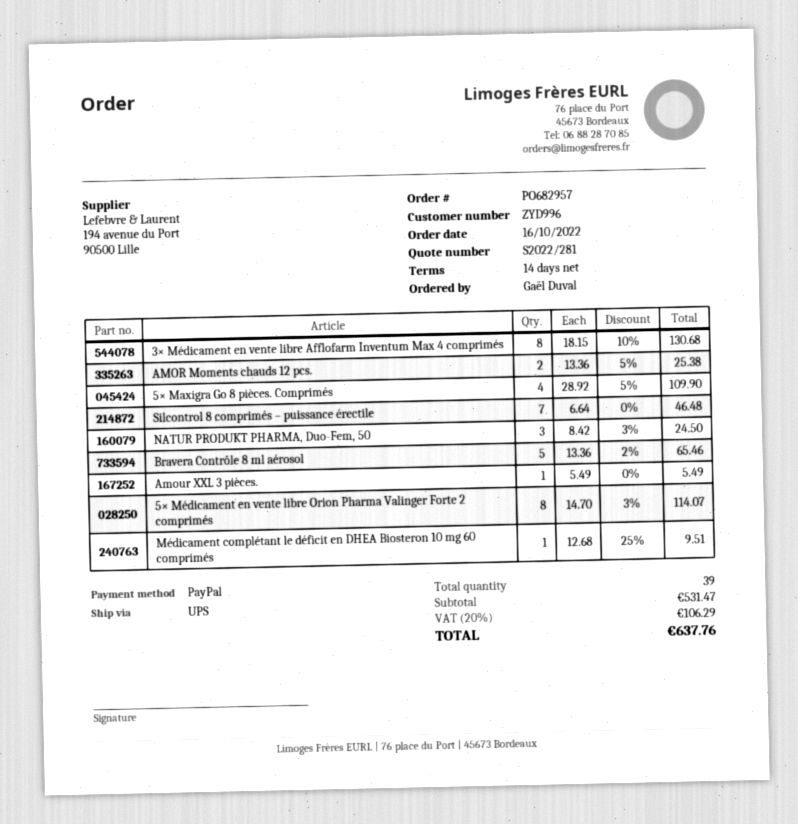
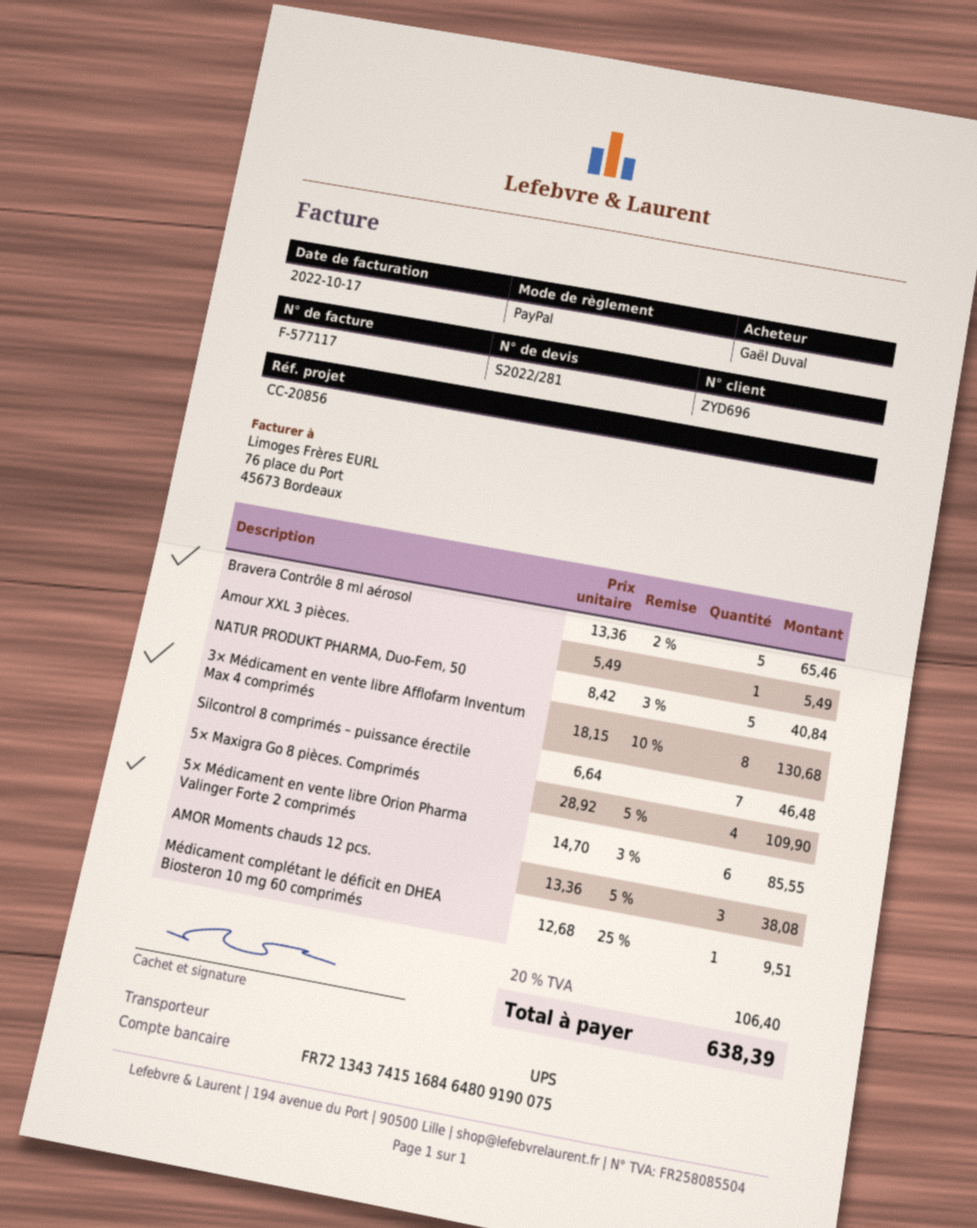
customer number: ZYD996 -> ZYD696
AMOR Moments chauds 12 pcs.: 2 x 13.36 - 5% = 25.38 -> 3 x 13.36 - 5% = 38.08
NATUR PRODUKT PHARMA, Duo-Fem, 50: 3 x 8.42 - 3% = 24.50 -> 5 x 8.42 - 3% = 40.84
5× Médicament en vente libre Orion Pharma Valinger Forte 2 comprimés: 8 x 14.70 - 3% = 114.07 -> 6 x 14.70 - 3% = 85.55
tax: 20% = 106.29 -> 20% = 106.40
total: 637.76 -> 638.39

